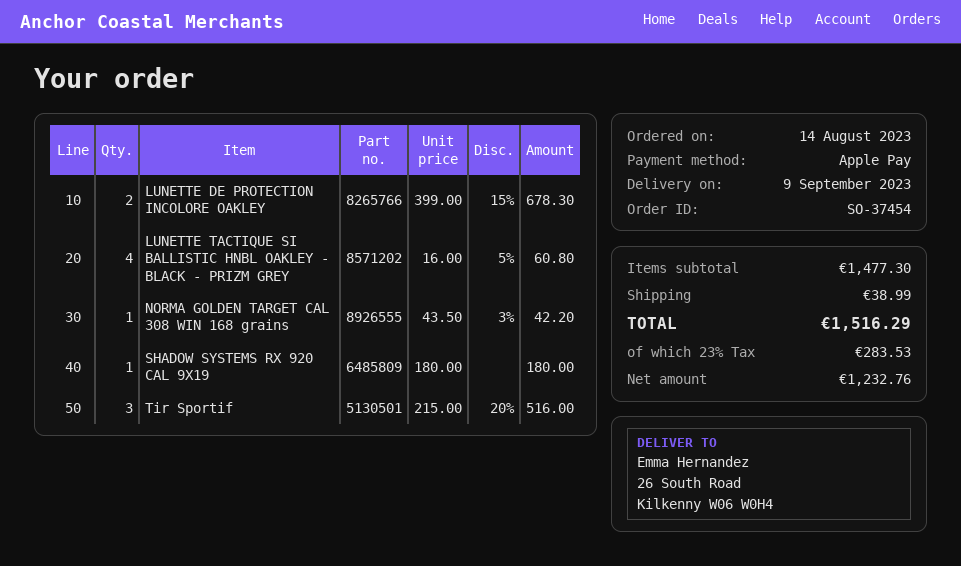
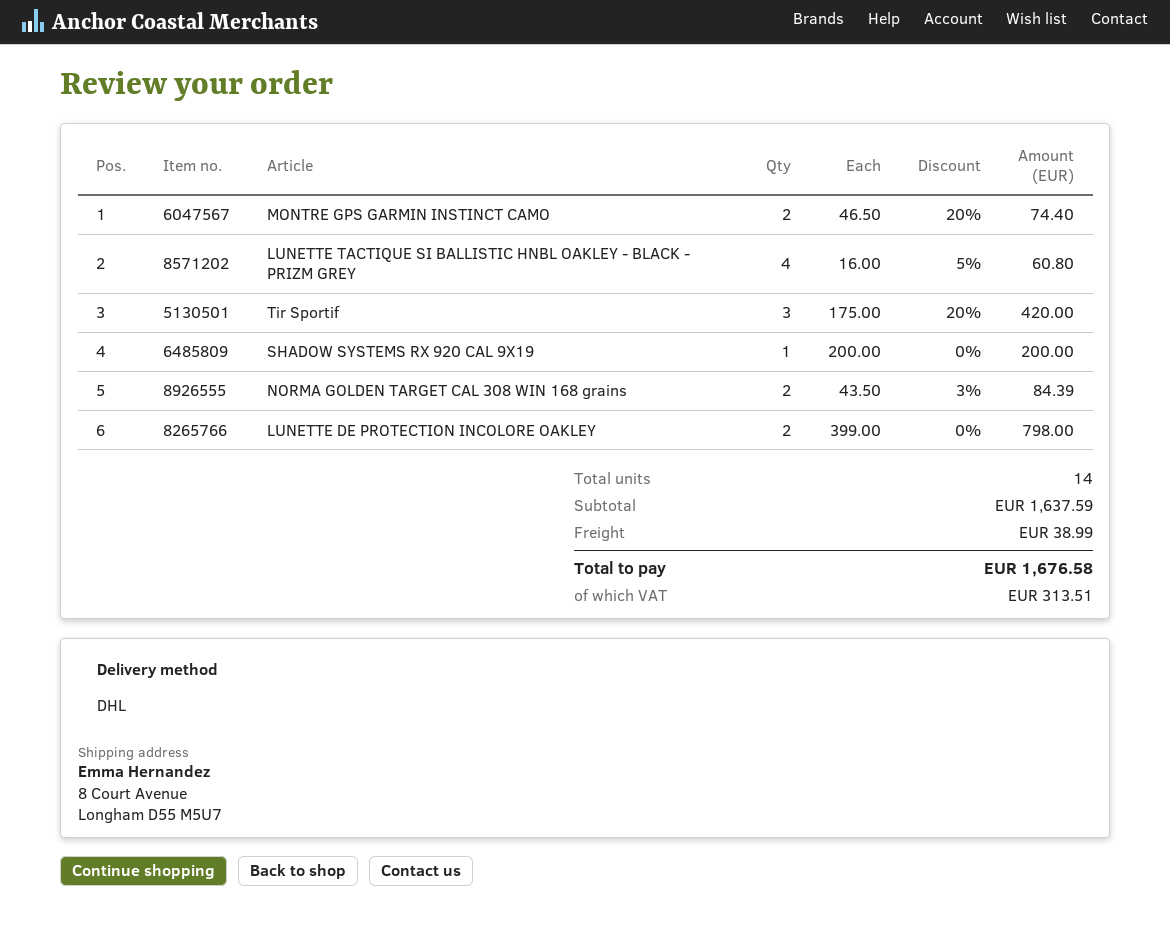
ship to: 26 South Road, Kilkenny W06 W0H4 -> 8 Court Avenue, Longham D55 M5U7
LUNETTE DE PROTECTION INCOLORE OAKLEY: 2 x 399.00 - 15% = 678.30 -> 2 x 399.00 = 798.00
NORMA GOLDEN TARGET CAL 308 WIN 168 grains: 1 x 43.50 - 3% = 42.20 -> 2 x 43.50 - 3% = 84.39
SHADOW SYSTEMS RX 920 CAL 9X19: 1 x 180.00 = 180.00 -> 1 x 200.00 = 200.00
Tir Sportif: 3 x 215.00 - 20% = 516.00 -> 3 x 175.00 - 20% = 420.00
MONTRE GPS GARMIN INSTINCT CAMO: none -> 2 x 46.50 - 20% = 74.40
subtotal: 1477.30 -> 1637.59
tax: 283.53 -> 313.51
total: 1516.29 -> 1676.58

